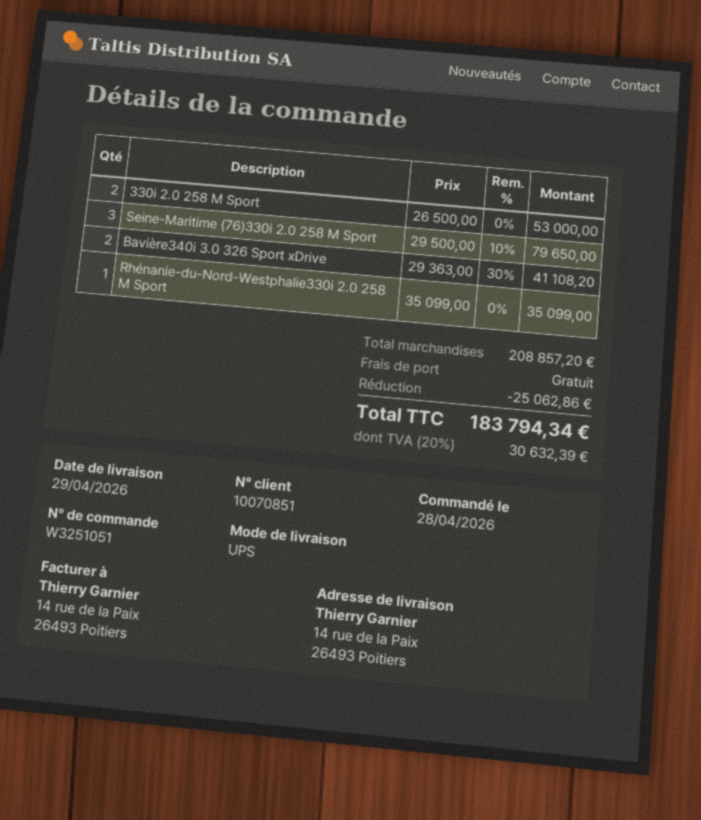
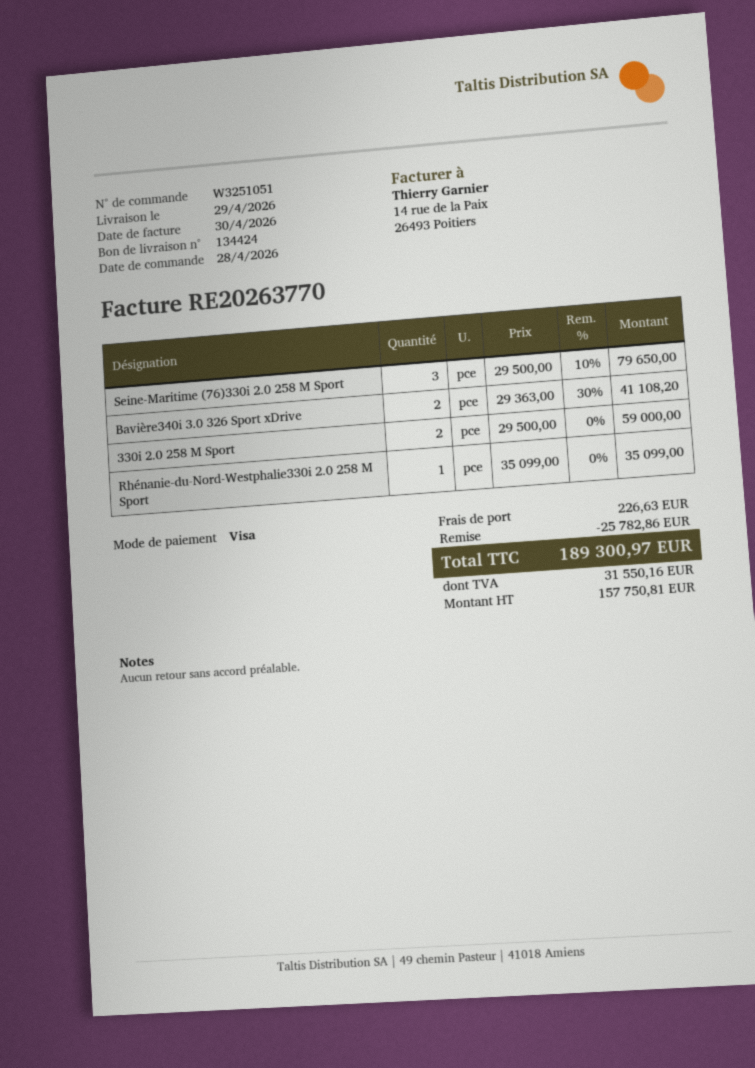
330i 2.0 258 M Sport: 2 x 26500.00 = 53000.00 -> 2 x 29500.00 = 59000.00
discount: 25062.86 -> 25782.86
shipping: 0.00 -> 226.63
tax: 30632.39 -> 31550.16
total: 183794.34 -> 189300.97

